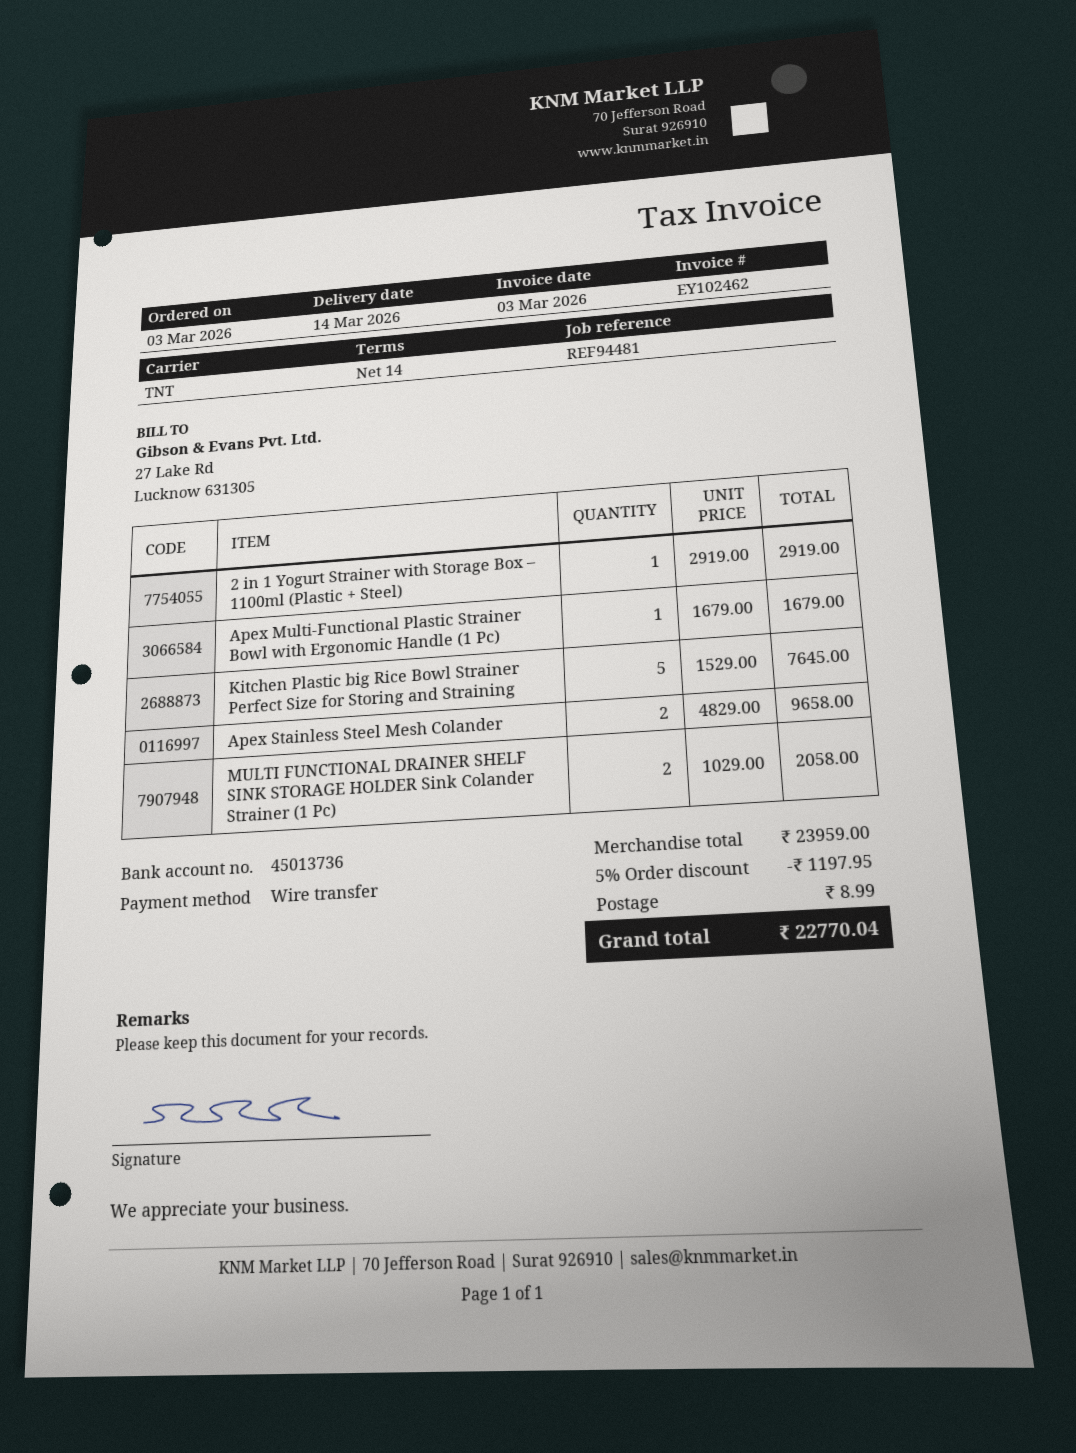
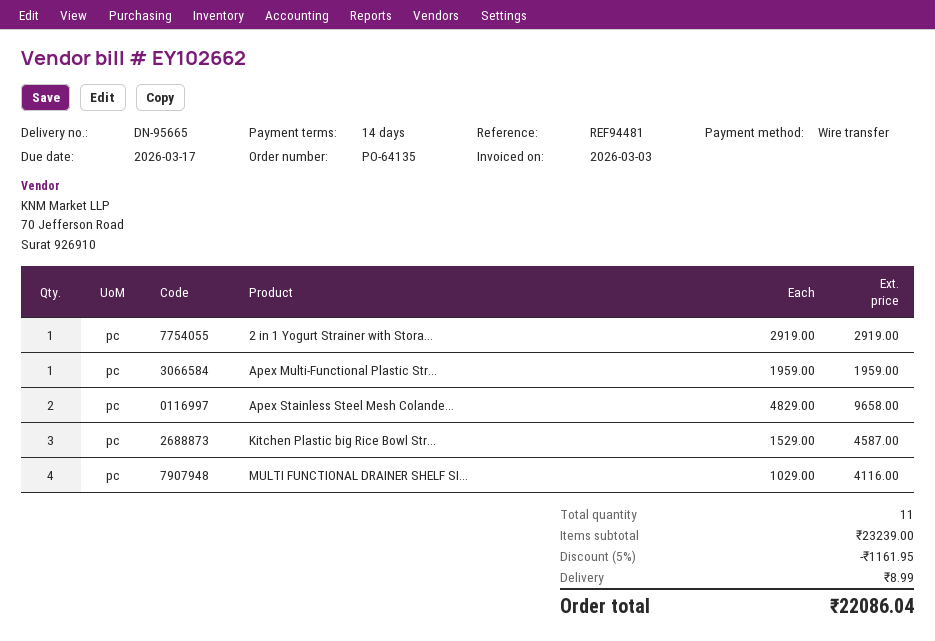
invoice number: EY102462 -> EY102662
Apex Multi-Functional Plastic Strainer Bowl with Ergonomic Handle (1 Pc): 1 x 1679.00 = 1679.00 -> 1 x 1959.00 = 1959.00
Kitchen Plastic big Rice Bowl Strainer Perfect Size for Storing and Straining: 5 x 1529.00 = 7645.00 -> 3 x 1529.00 = 4587.00
MULTI FUNCTIONAL DRAINER SHELF SINK STORAGE HOLDER Sink Colander Strainer (1 Pc): 2 x 1029.00 = 2058.00 -> 4 x 1029.00 = 4116.00
subtotal: 23959.00 -> 23239.00
discount: 5% = 1197.95 -> 5% = 1161.95
total: 22770.04 -> 22086.04

